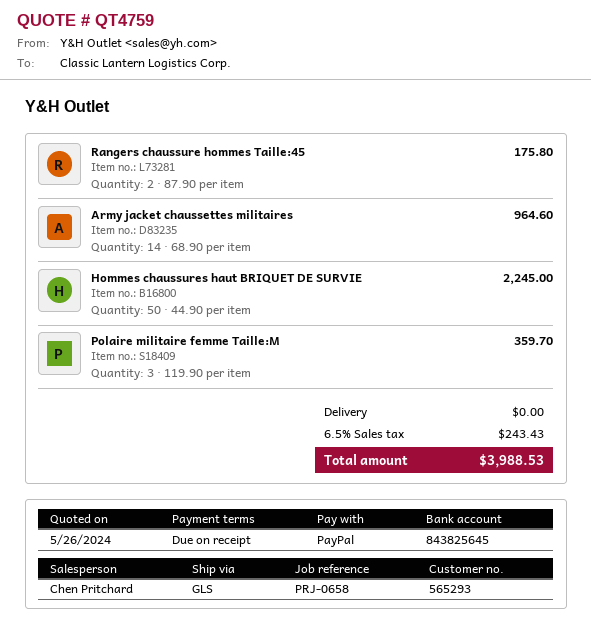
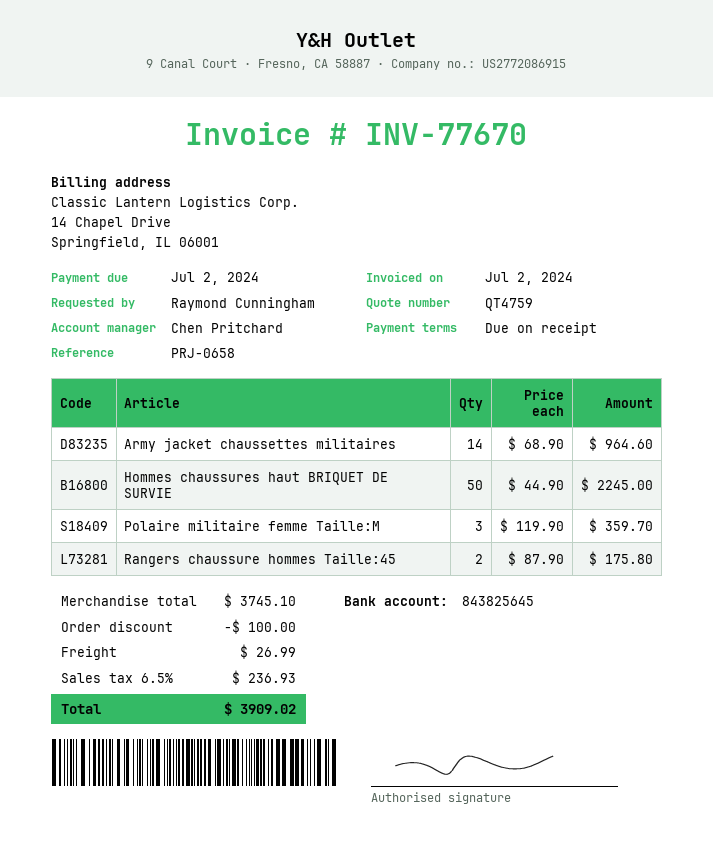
discount: none -> 100.00
shipping: 0.00 -> 26.99
tax: 6.5% = 243.43 -> 6.5% = 236.93
total: 3988.53 -> 3909.02

